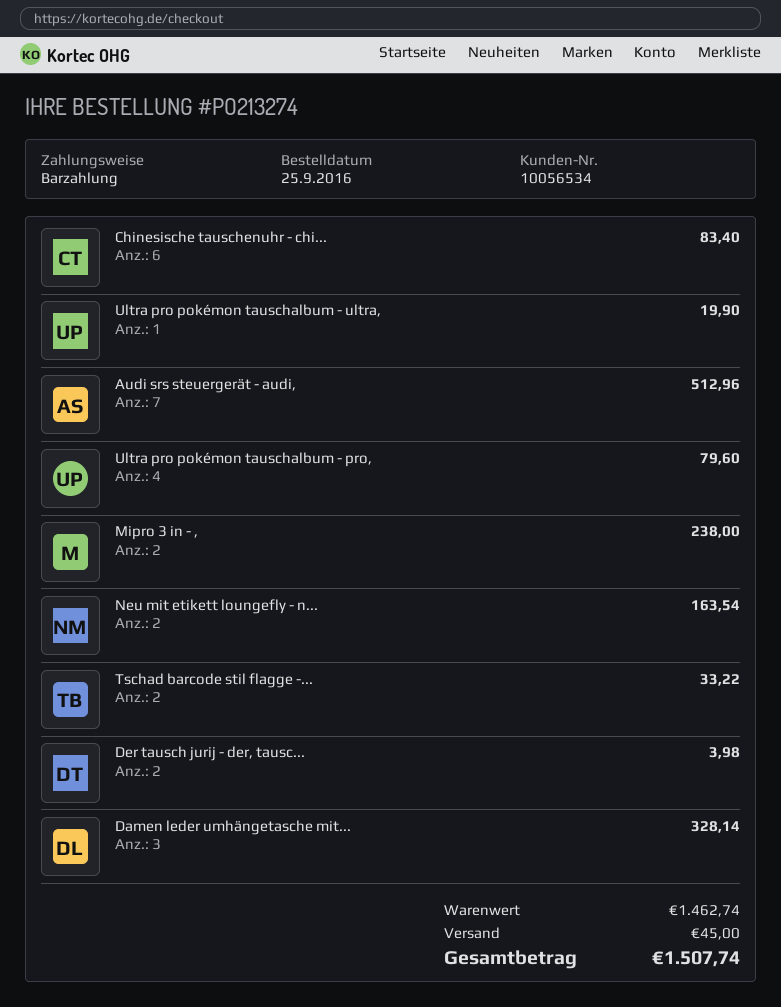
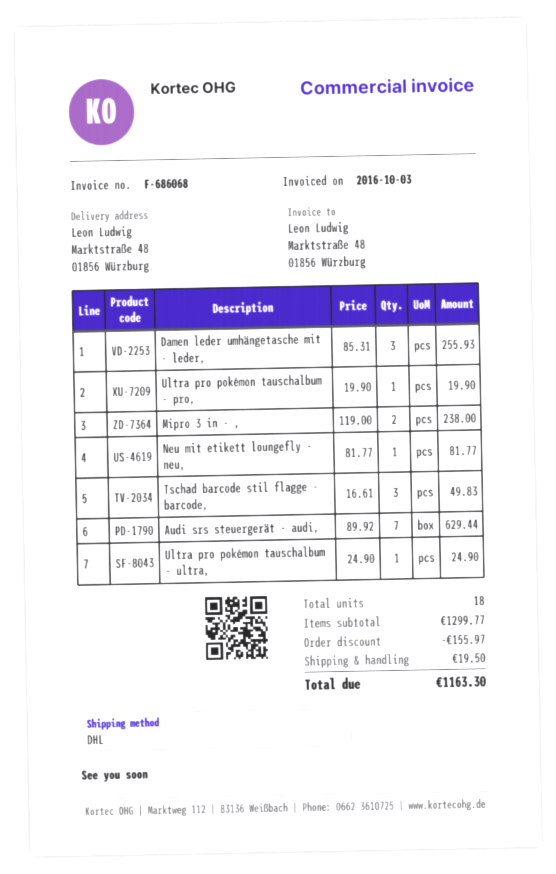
Chinesische tauschenuhr - chi...: 6 for 83.40 -> none
Ultra pro pokémon tauschalbum - ultra,: 1 for 19.90 -> 1 for 24.90
Audi srs steuergerät - audi,: 7 for 512.96 -> 7 for 629.44
Ultra pro pokémon tauschalbum - pro,: 4 for 79.60 -> 1 for 19.90
Neu mit etikett loungefly - n...: 2 for 163.54 -> 1 for 81.77
Tschad barcode stil flagge -...: 2 for 33.22 -> 3 for 49.83
Der tausch jurij - der, tausc...: 2 for 3.98 -> none
Damen leder umhängetasche mit...: 3 for 328.14 -> 3 for 255.93
subtotal: 1462.74 -> 1299.77
discount: none -> 155.97
shipping: 45.00 -> 19.50
total: 1507.74 -> 1163.30

